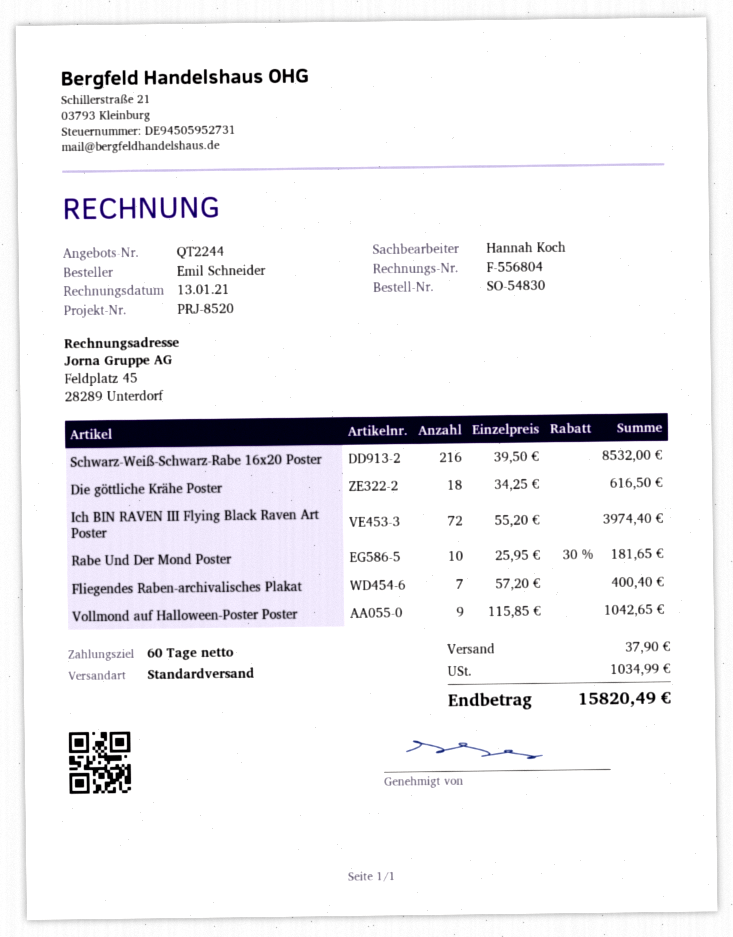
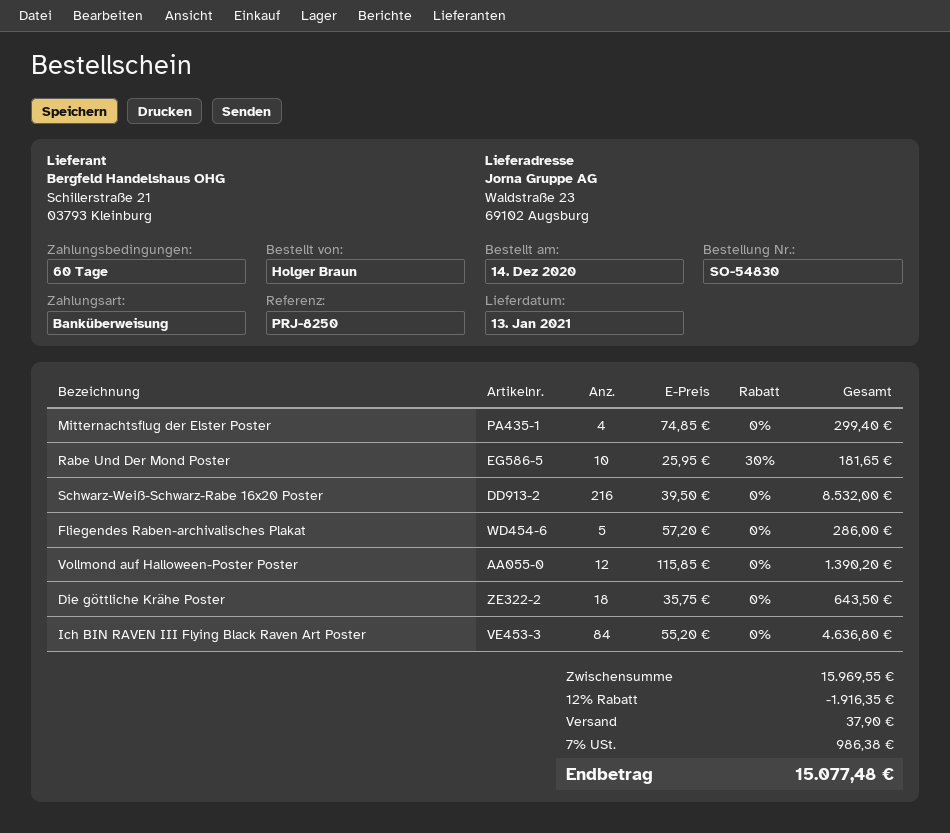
reference: PRJ-8520 -> PRJ-8250
ordered by: Emil Schneider -> Holger Braun
Die göttliche Krähe Poster: 18 x 34.25 = 616.50 -> 18 x 35.75 = 643.50
Ich BIN RAVEN III Flying Black Raven Art Poster: 72 x 55.20 = 3974.40 -> 84 x 55.20 = 4636.80
Fliegendes Raben-archivalisches Plakat: 7 x 57.20 = 400.40 -> 5 x 57.20 = 286.00
Vollmond auf Halloween-Poster Poster: 9 x 115.85 = 1042.65 -> 12 x 115.85 = 1390.20
Mitternachtsflug der Elster Poster: none -> 4 x 74.85 = 299.40
discount: none -> 12% = 1916.35
tax: 1034.99 -> 986.38
total: 15820.49 -> 15077.48

